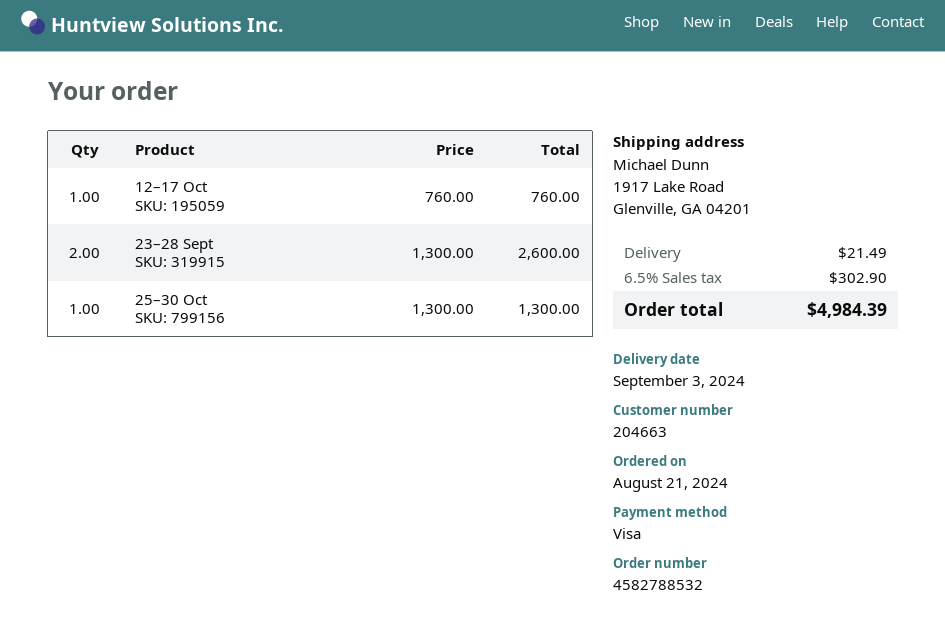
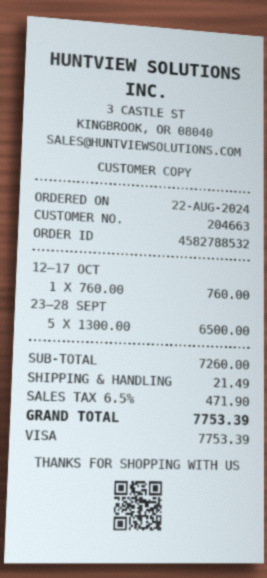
order date: 2024-08-21 -> 2024-08-22
23–28 Sept: 2 x 1300.00 = 2600.00 -> 5 x 1300.00 = 6500.00
25–30 Oct: 1 x 1300.00 = 1300.00 -> none
tax: 6.5% = 302.90 -> 6.5% = 471.90
total: 4984.39 -> 7753.39

